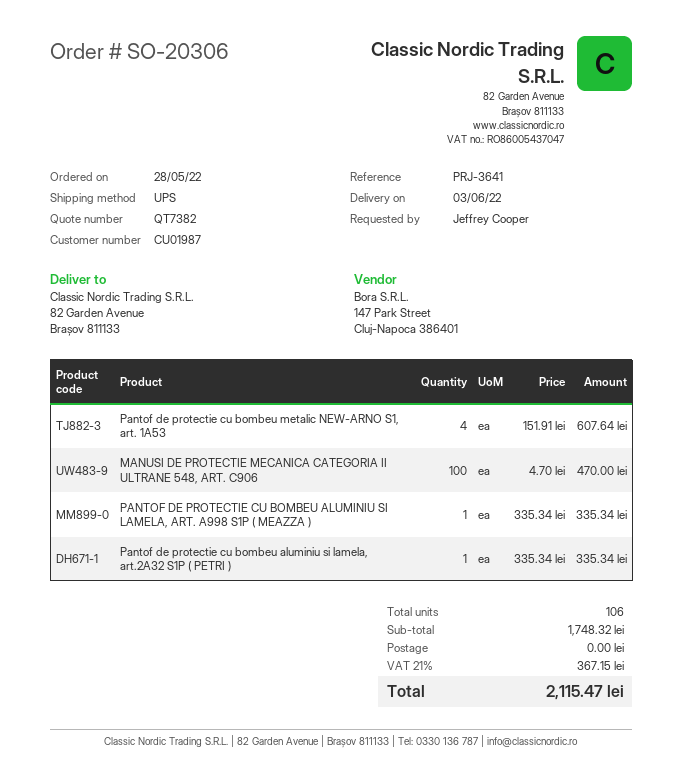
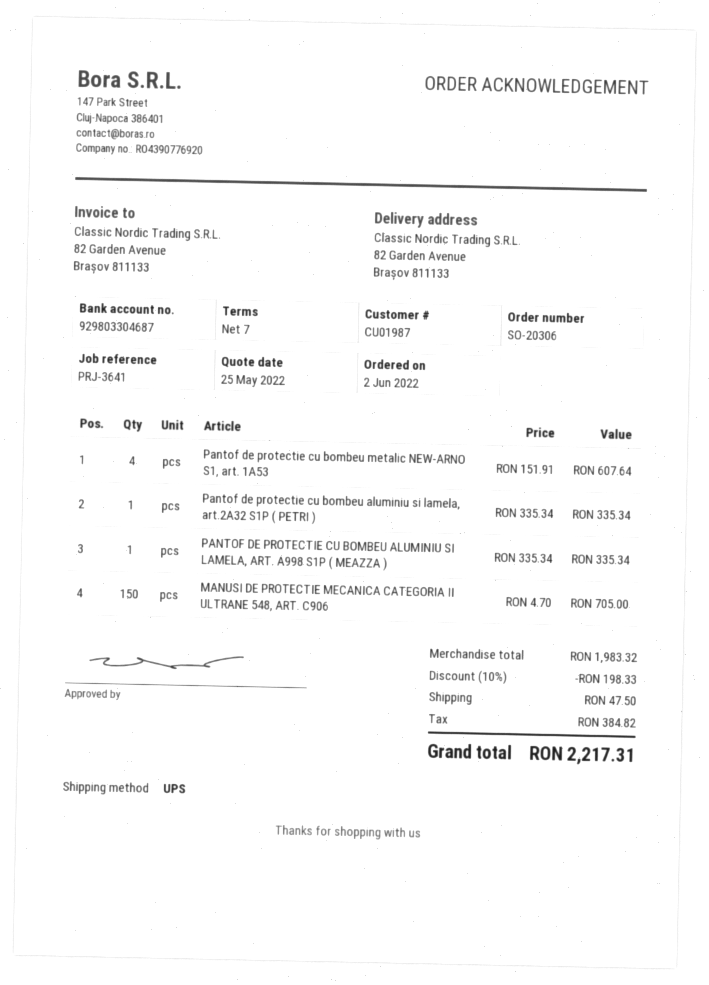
order date: 2022-05-28 -> 2022-06-02
MANUSI DE PROTECTIE MECANICA CATEGORIA II ULTRANE 548, ART. C906: 100 x 4.70 = 470.00 -> 150 x 4.70 = 705.00
subtotal: 1748.32 -> 1983.32
discount: none -> 10% = 198.33
shipping: 0.00 -> 47.50
tax: 367.15 -> 384.82
total: 2115.47 -> 2217.31

